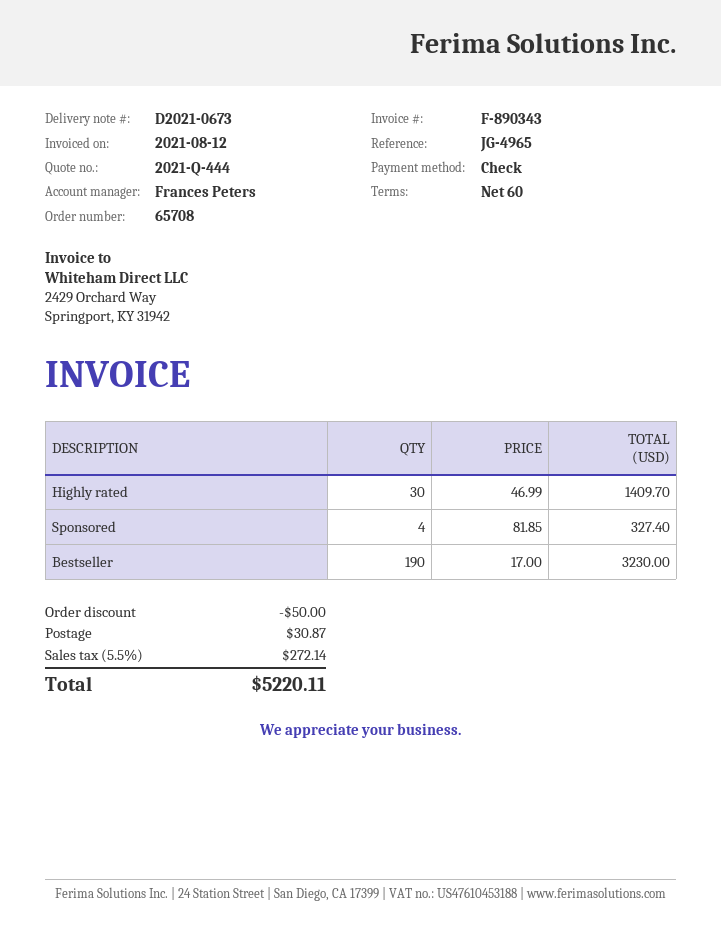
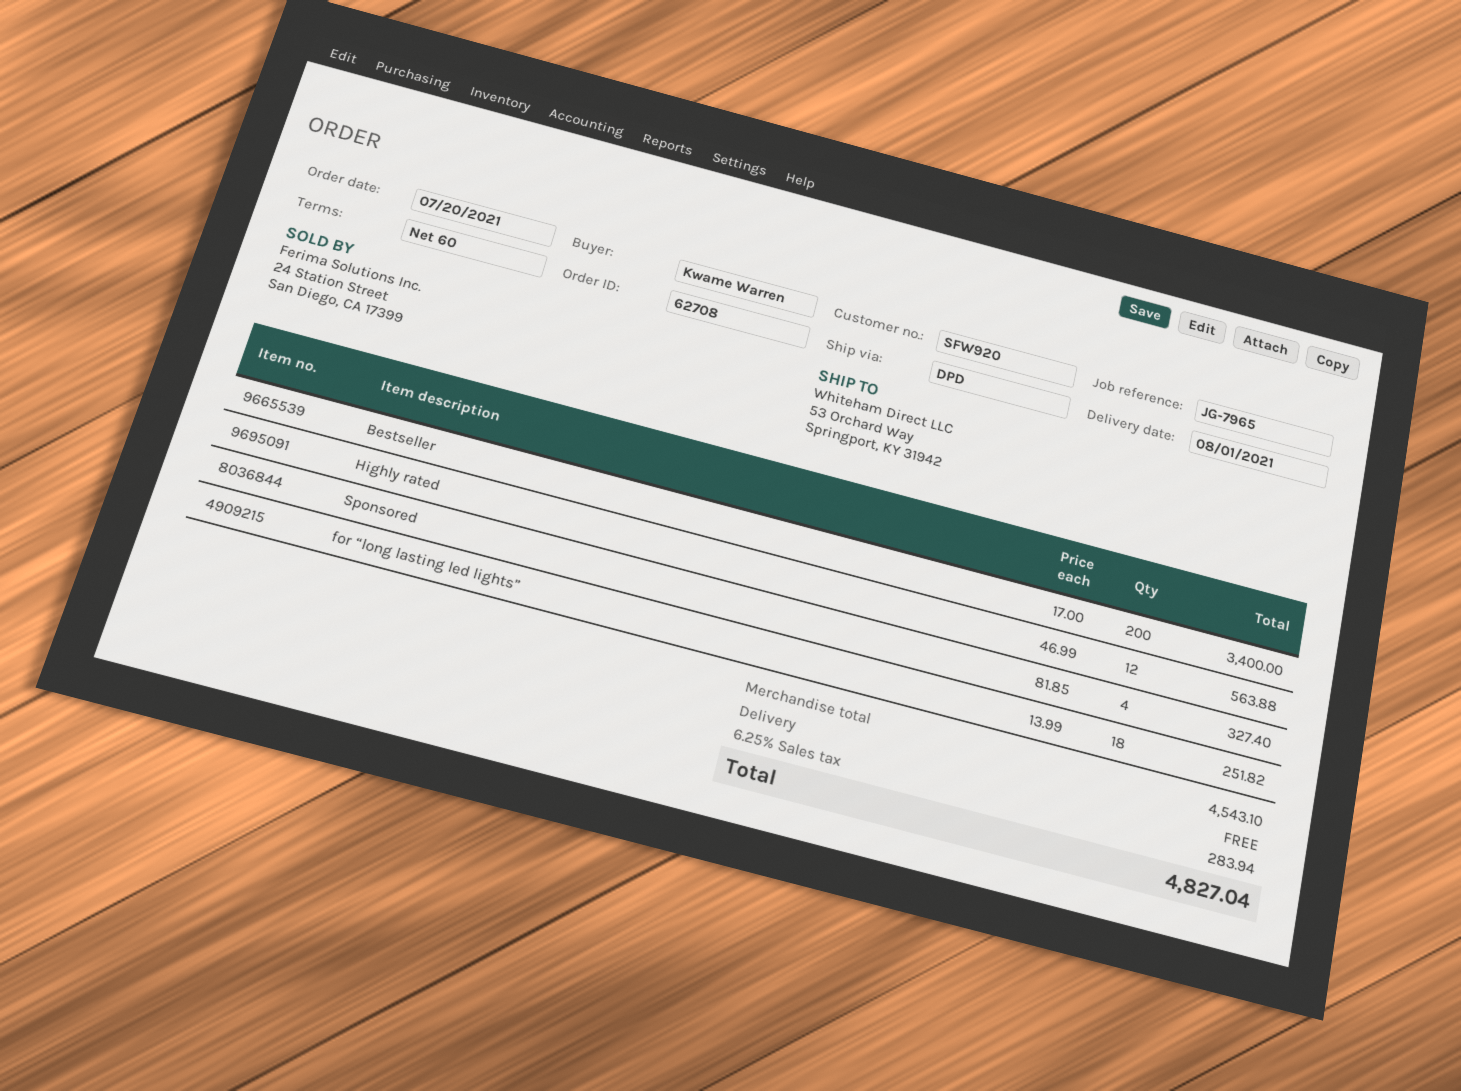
order number: 65708 -> 62708
reference: JG-4965 -> JG-7965
Highly rated: 30 x 46.99 = 1409.70 -> 12 x 46.99 = 563.88
Bestseller: 190 x 17.00 = 3230.00 -> 200 x 17.00 = 3400.00
for “long lasting led lights”: none -> 18 x 13.99 = 251.82
discount: 50.00 -> none
shipping: 30.87 -> 0.00
tax: 5.5% = 272.14 -> 6.25% = 283.94
total: 5220.11 -> 4827.04

